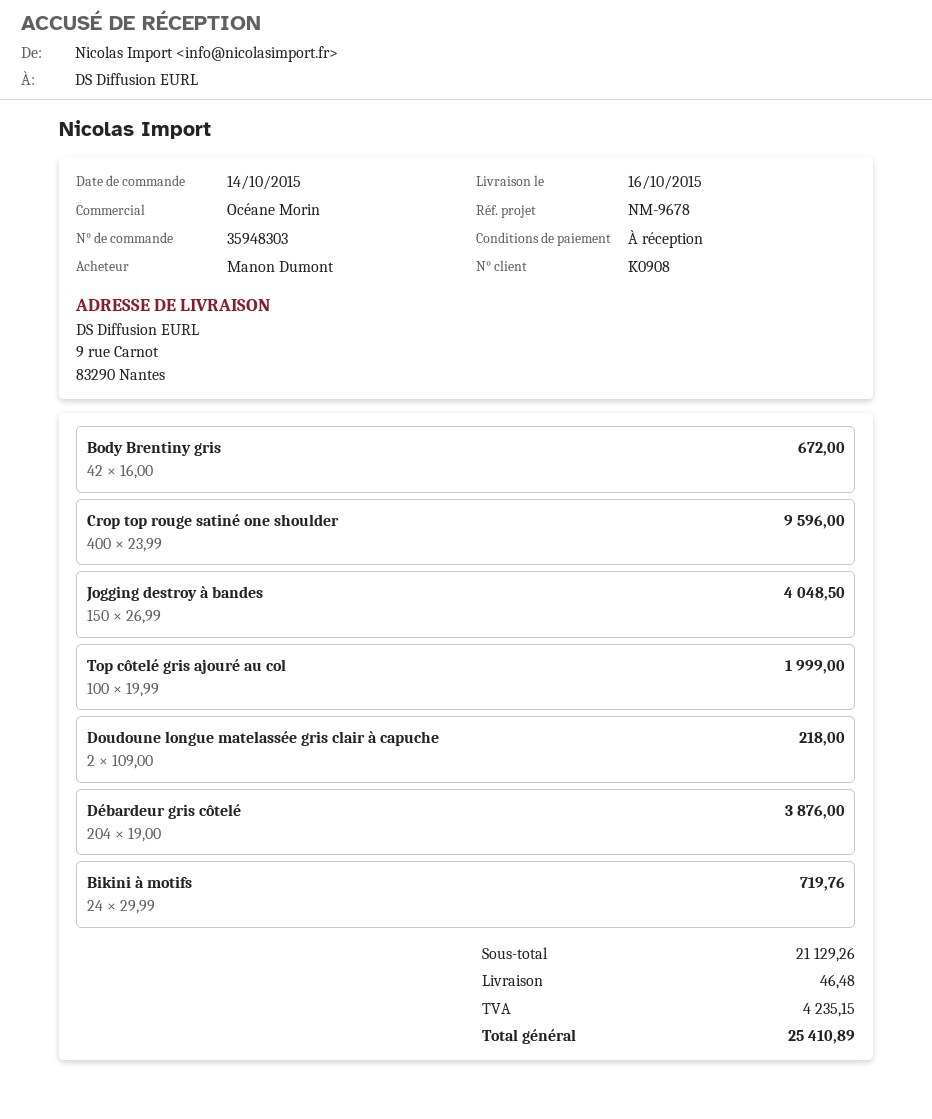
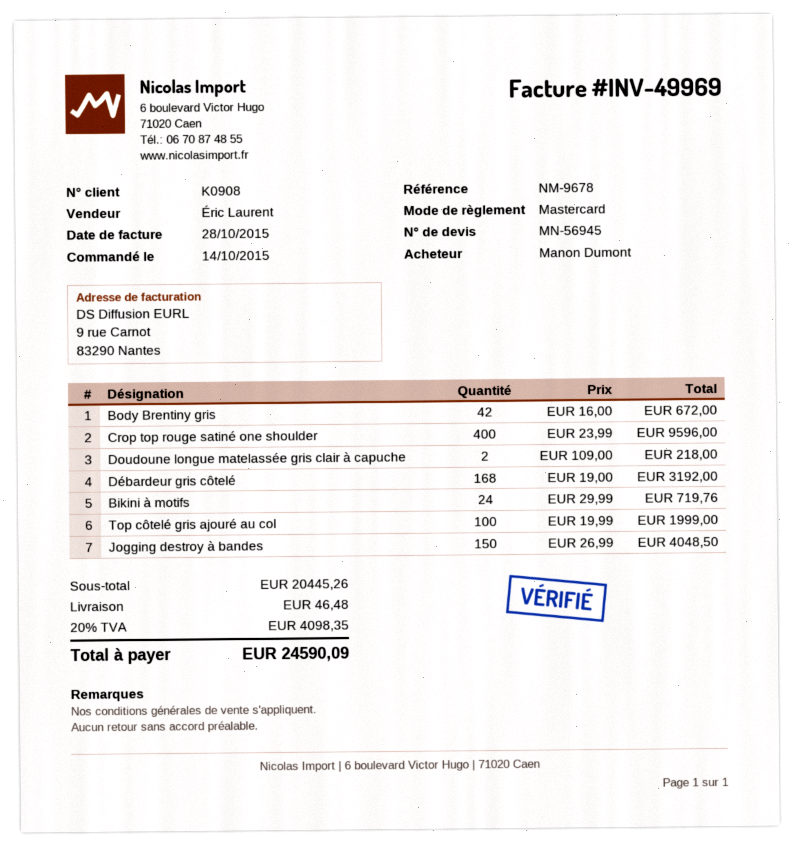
sales rep: Océane Morin -> Éric Laurent
Débardeur gris côtelé: 204 x 19.00 = 3876.00 -> 168 x 19.00 = 3192.00
subtotal: 21129.26 -> 20445.26
tax: 4235.15 -> 4098.35
total: 25410.89 -> 24590.09

